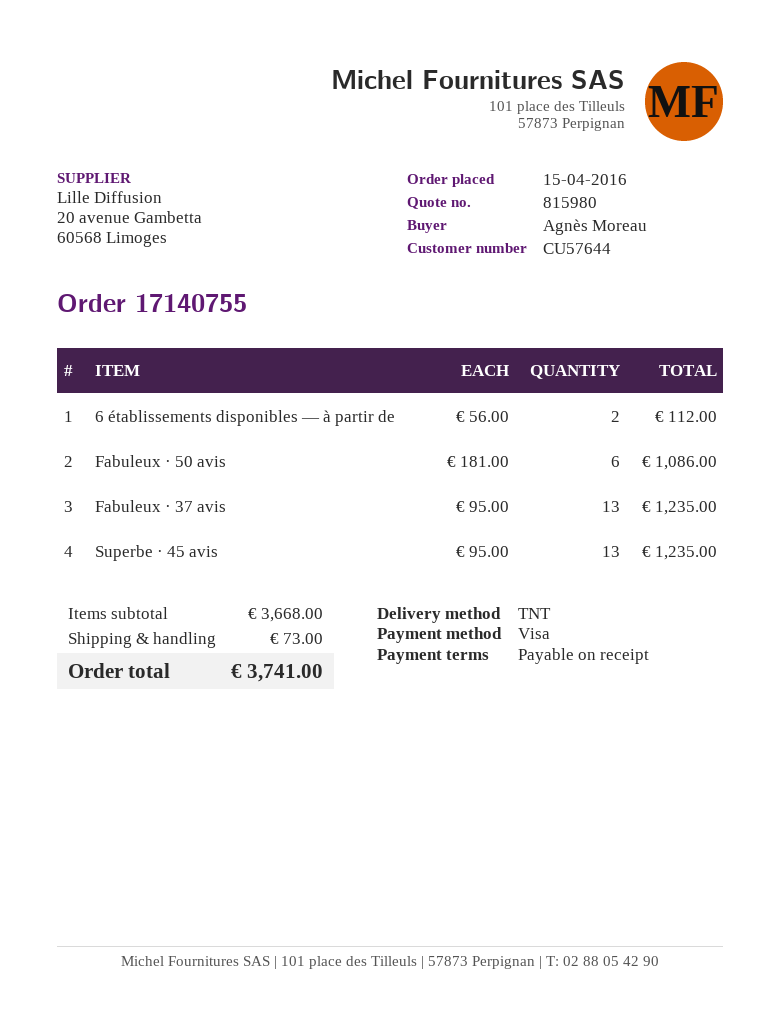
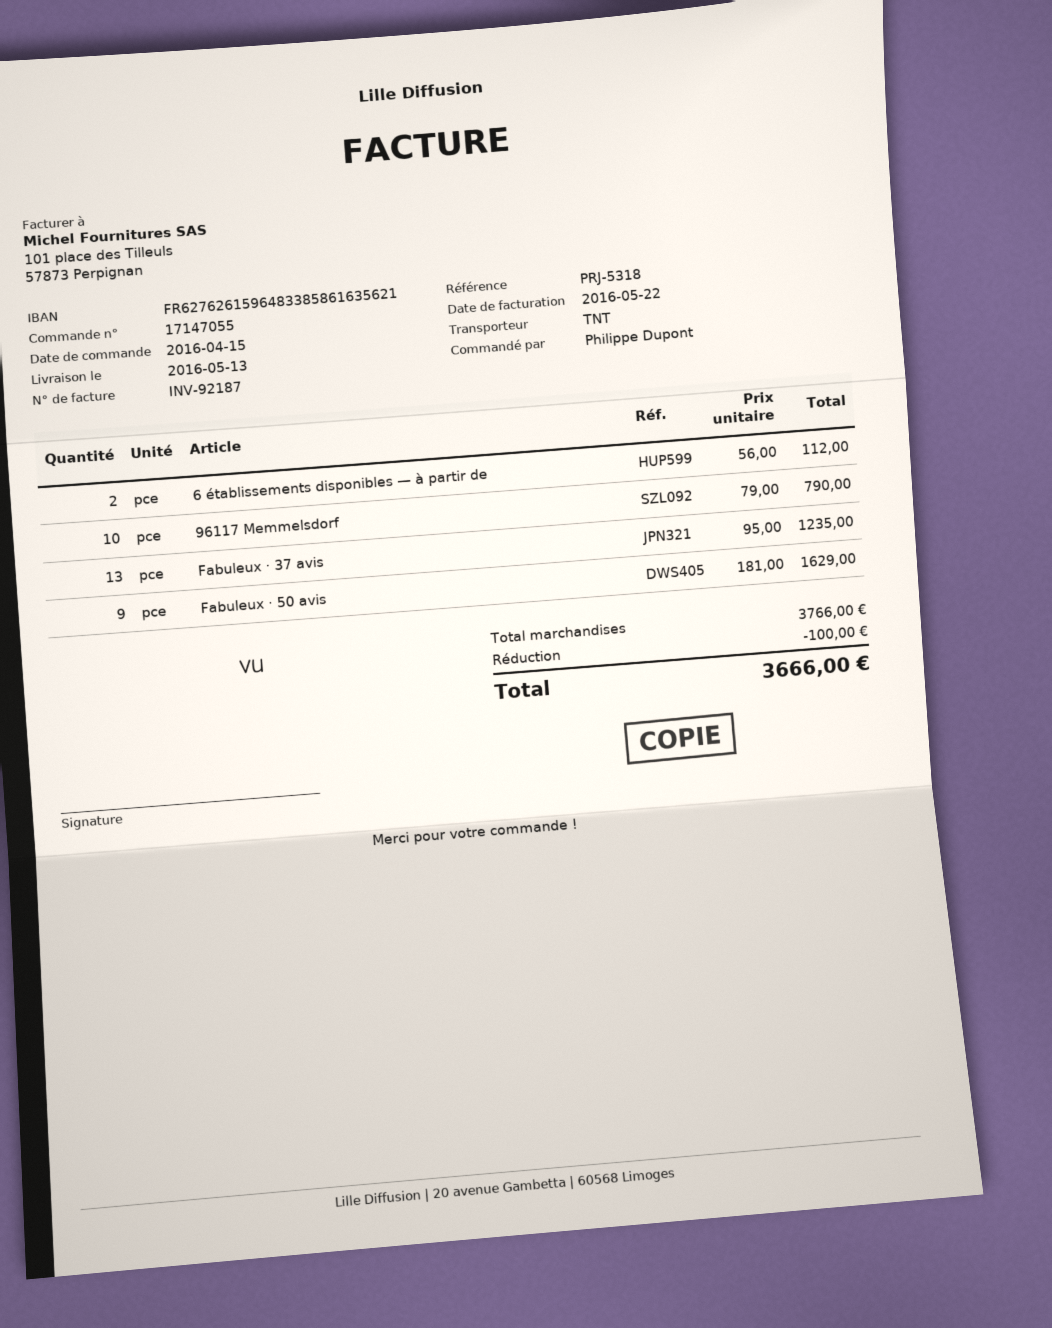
order number: 17140755 -> 17147055
ordered by: Agnès Moreau -> Philippe Dupont
Fabuleux · 50 avis: 6 x 181.00 = 1086.00 -> 9 x 181.00 = 1629.00
Superbe · 45 avis: 13 x 95.00 = 1235.00 -> none
96117 Memmelsdorf: none -> 10 x 79.00 = 790.00
subtotal: 3668.00 -> 3766.00
discount: none -> 100.00
shipping: 73.00 -> none
total: 3741.00 -> 3666.00

